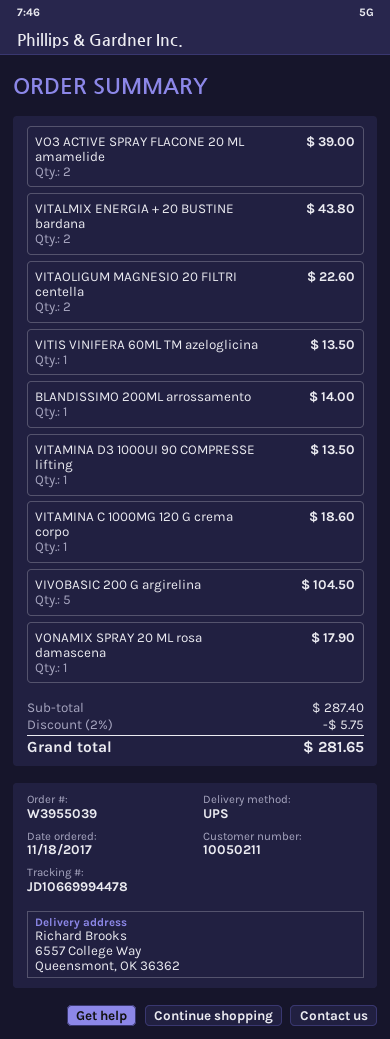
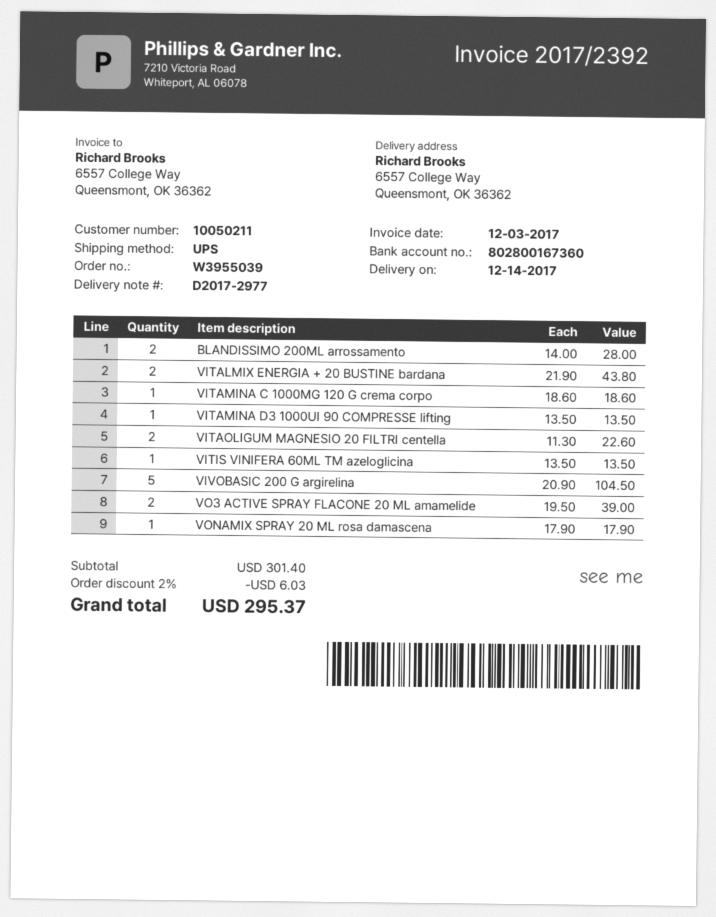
BLANDISSIMO 200ML arrossamento: 1 for 14.00 -> 2 for 28.00
subtotal: 287.40 -> 301.40
discount: 2% = 5.75 -> 2% = 6.03
total: 281.65 -> 295.37

